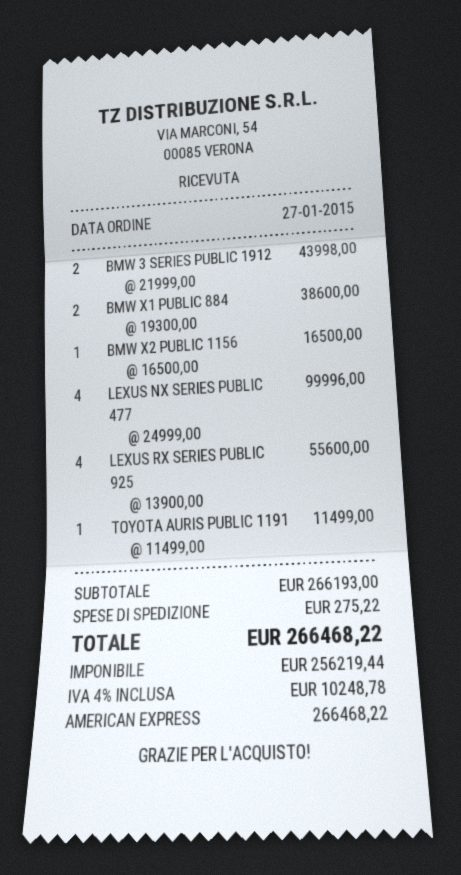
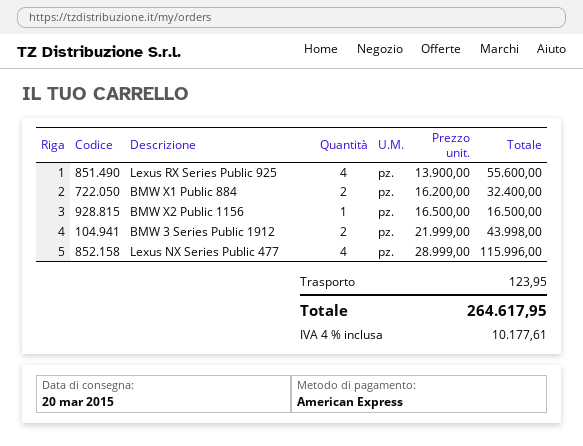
BMW X1 PUBLIC 884: 2 x 19300.00 = 38600.00 -> 2 x 16200.00 = 32400.00
LEXUS NX SERIES PUBLIC 477: 4 x 24999.00 = 99996.00 -> 4 x 28999.00 = 115996.00
TOYOTA AURIS PUBLIC 1191: 1 x 11499.00 = 11499.00 -> none
shipping: 275.22 -> 123.95
tax: 4% = 10248.78 -> 4% = 10177.61
total: 266468.22 -> 264617.95

